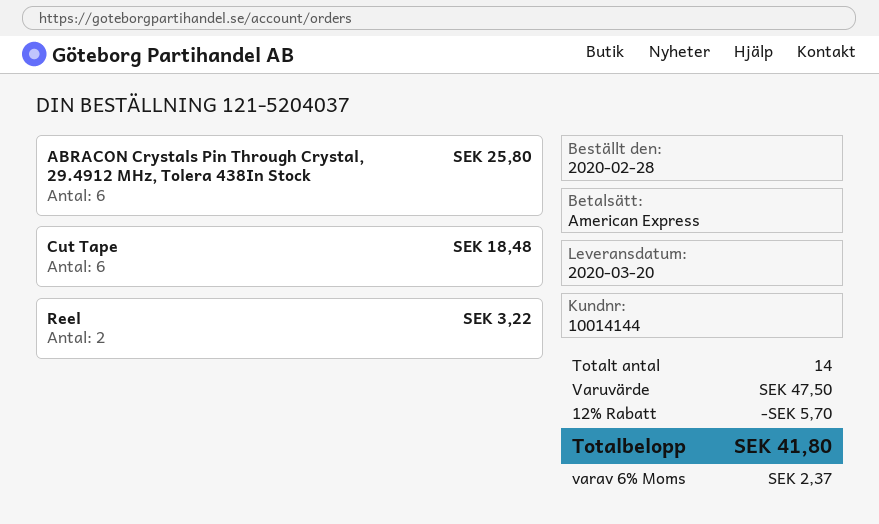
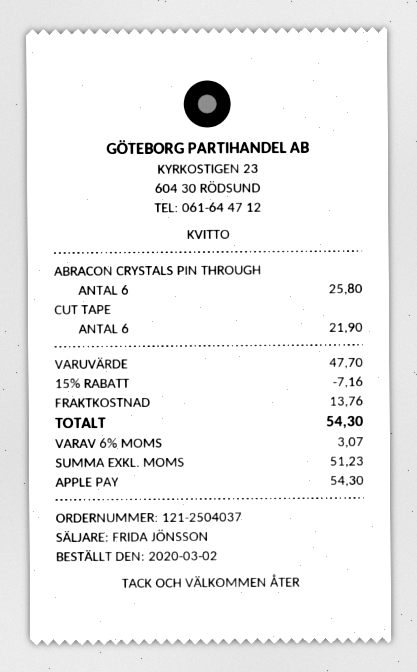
order number: 121-5204037 -> 121-2504037
order date: 2020-02-28 -> 2020-03-02
payment method: American Express -> Apple Pay
Cut Tape: 6 for 18.48 -> 6 for 21.90
Reel: 2 for 3.22 -> none
subtotal: 47.50 -> 47.70
discount: 12% = 5.70 -> 15% = 7.16
shipping: none -> 13.76
tax: 6% = 2.37 -> 6% = 3.07
total: 41.80 -> 54.30

